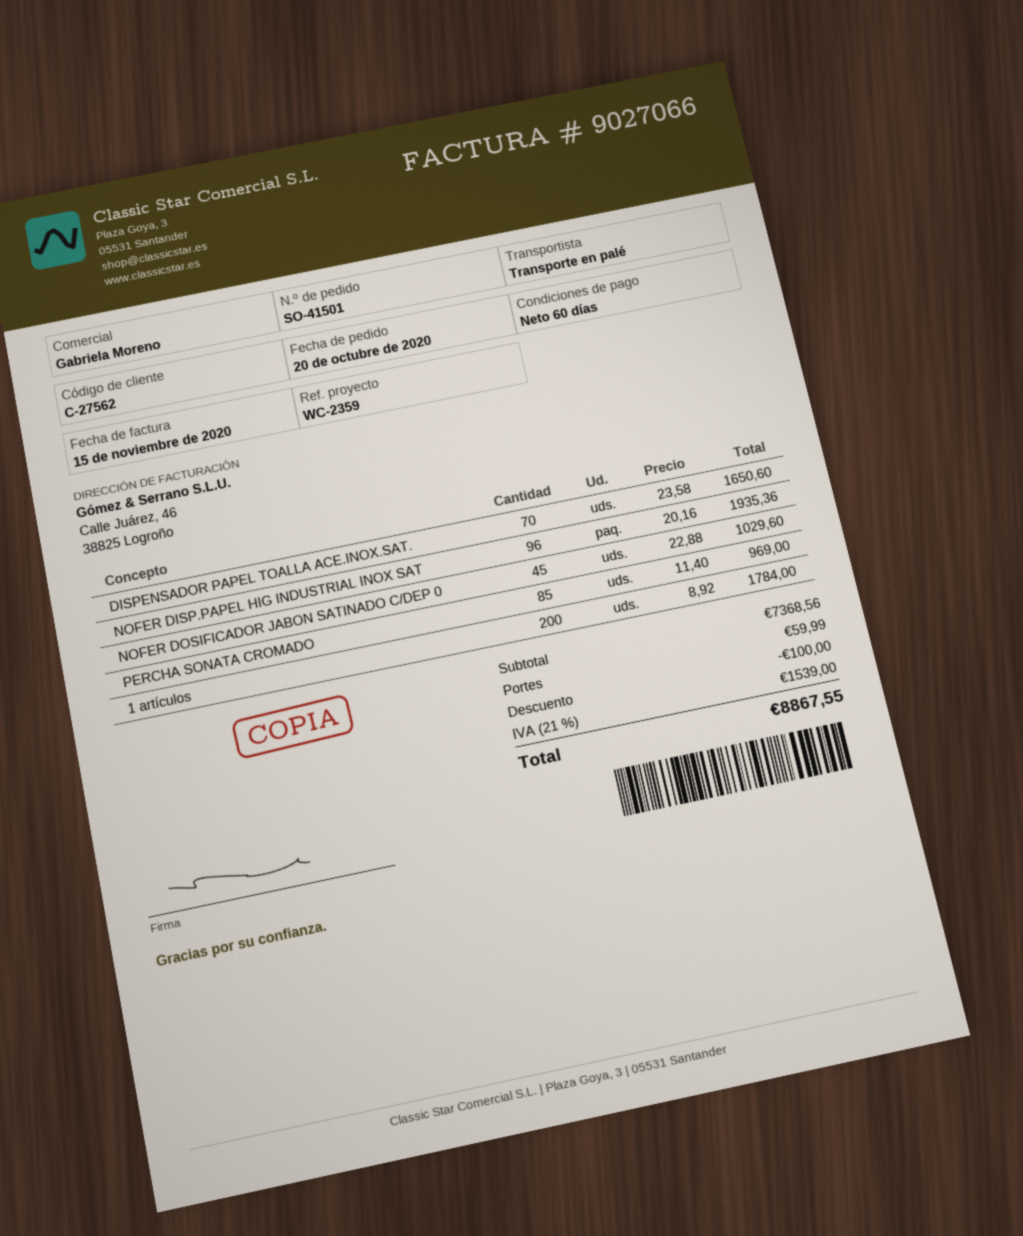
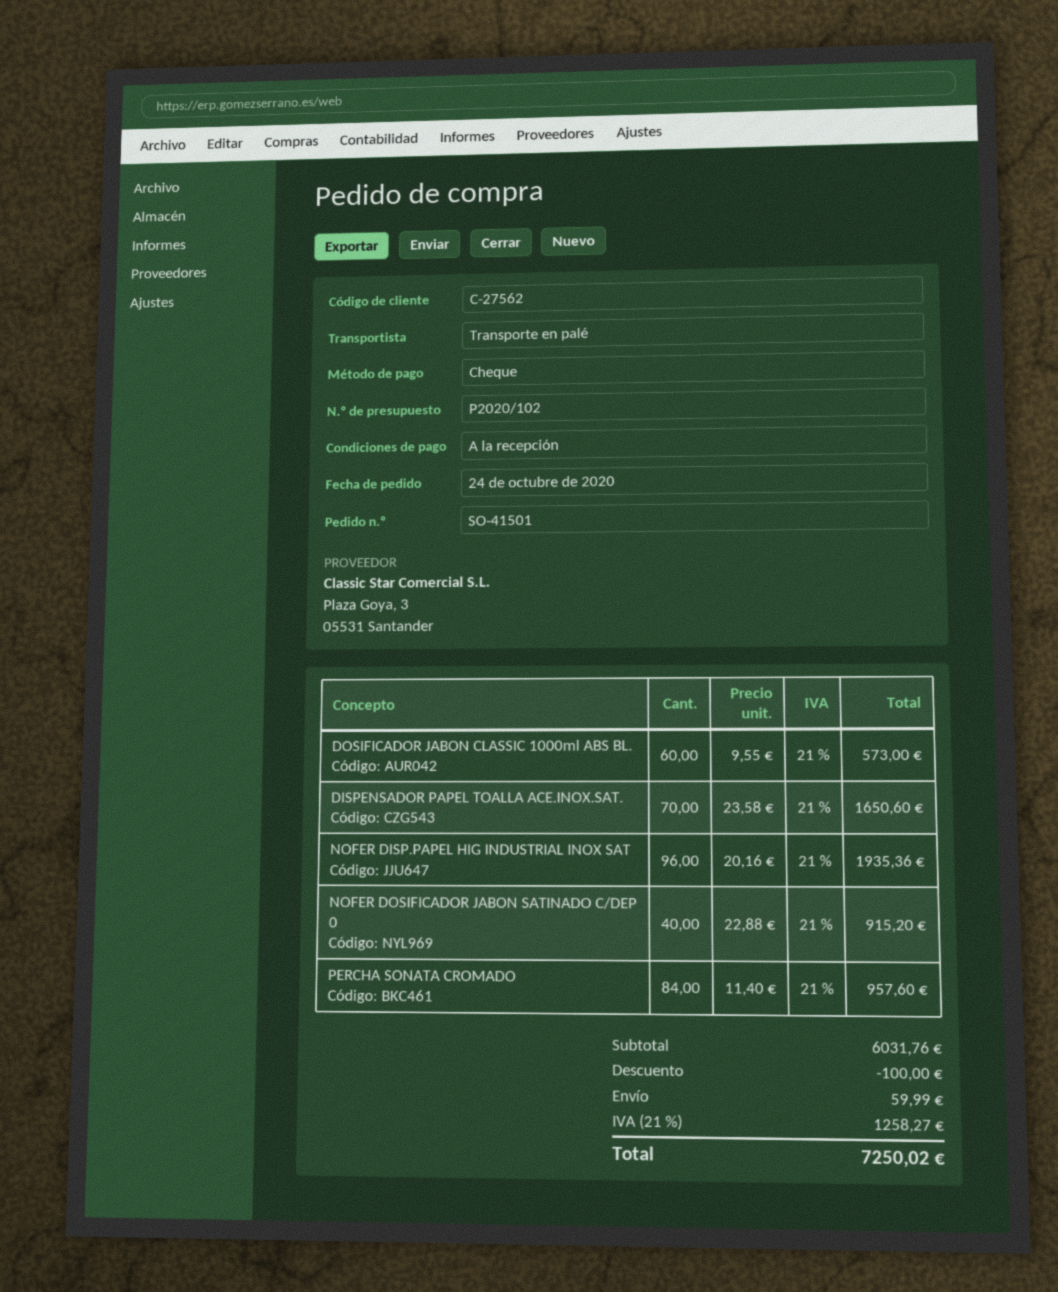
order date: 2020-10-20 -> 2020-10-24
payment terms: 60 days -> on receipt
NOFER DOSIFICADOR JABON SATINADO C/DEP 0: 45 x 22.88 = 1029.60 -> 40 x 22.88 = 915.20
PERCHA SONATA CROMADO: 85 x 11.40 = 969.00 -> 84 x 11.40 = 957.60
1 artículos: 200 x 8.92 = 1784.00 -> none
DOSIFICADOR JABON CLASSIC 1000ml ABS BL.: none -> 60 x 9.55 = 573.00
subtotal: 7368.56 -> 6031.76
tax: 21% = 1539.00 -> 21% = 1258.27
total: 8867.55 -> 7250.02

